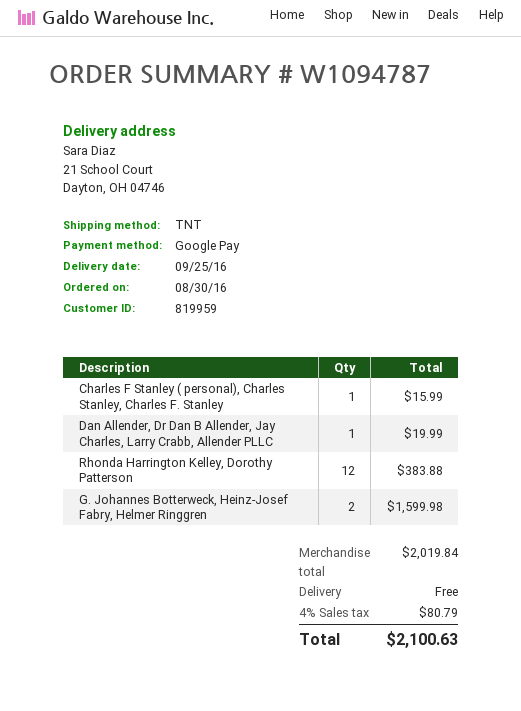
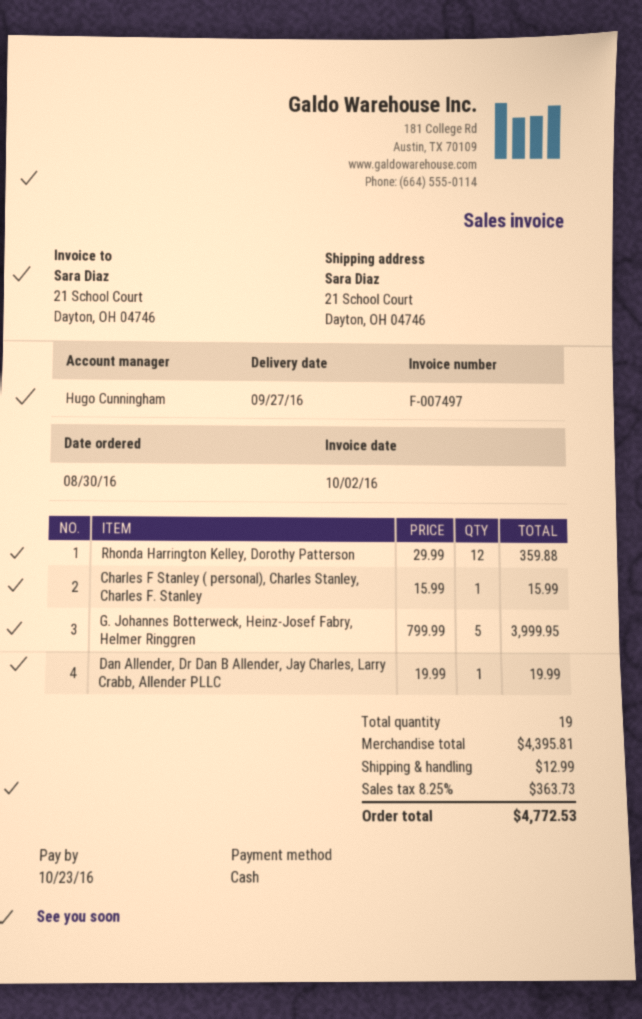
delivery date: 2016-09-25 -> 2016-09-27
payment method: Google Pay -> cash
Rhonda Harrington Kelley, Dorothy Patterson: 12 for 383.88 -> 12 for 359.88
G. Johannes Botterweck, Heinz-Josef Fabry, Helmer Ringgren: 2 for 1599.98 -> 5 for 3999.95
subtotal: 2019.84 -> 4395.81
shipping: 0.00 -> 12.99
tax: 4% = 80.79 -> 8.25% = 363.73
total: 2100.63 -> 4772.53

